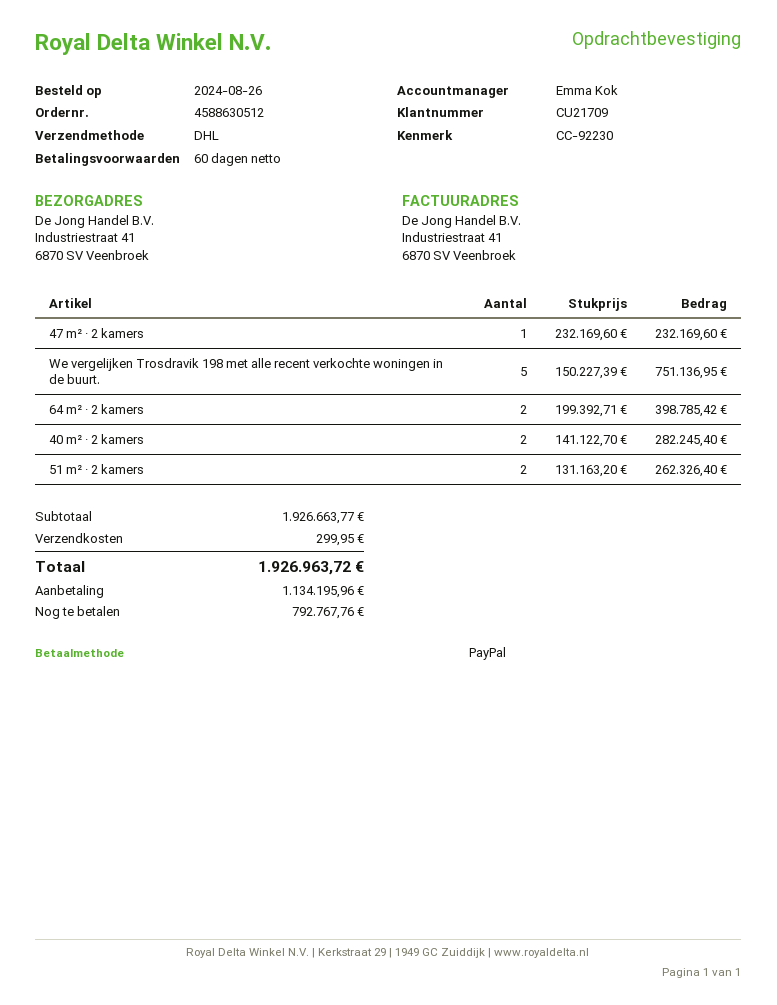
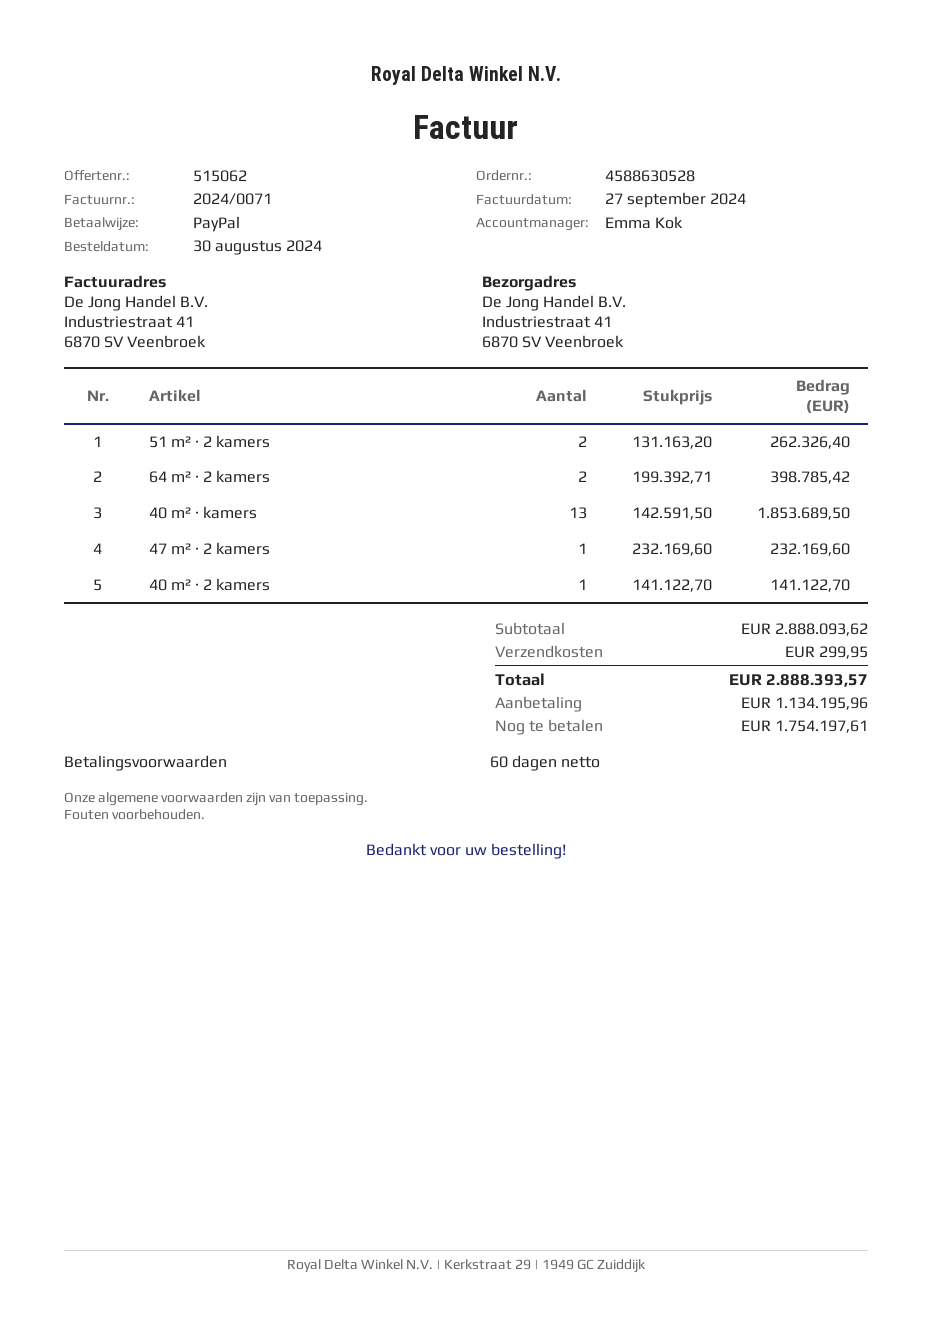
order number: 4588630512 -> 4588630528
order date: 2024-08-26 -> 2024-08-30
We vergelijken Trosdravik 198 met alle recent verkochte woningen in de buurt.: 5 x 150227.39 = 751136.95 -> none
40 m² · 2 kamers: 2 x 141122.70 = 282245.40 -> 1 x 141122.70 = 141122.70
40 m² · kamers: none -> 13 x 142591.50 = 1853689.50
subtotal: 1926663.77 -> 2888093.62
total: 1926963.72 -> 2888393.57
balance: 792767.76 -> 1754197.61

